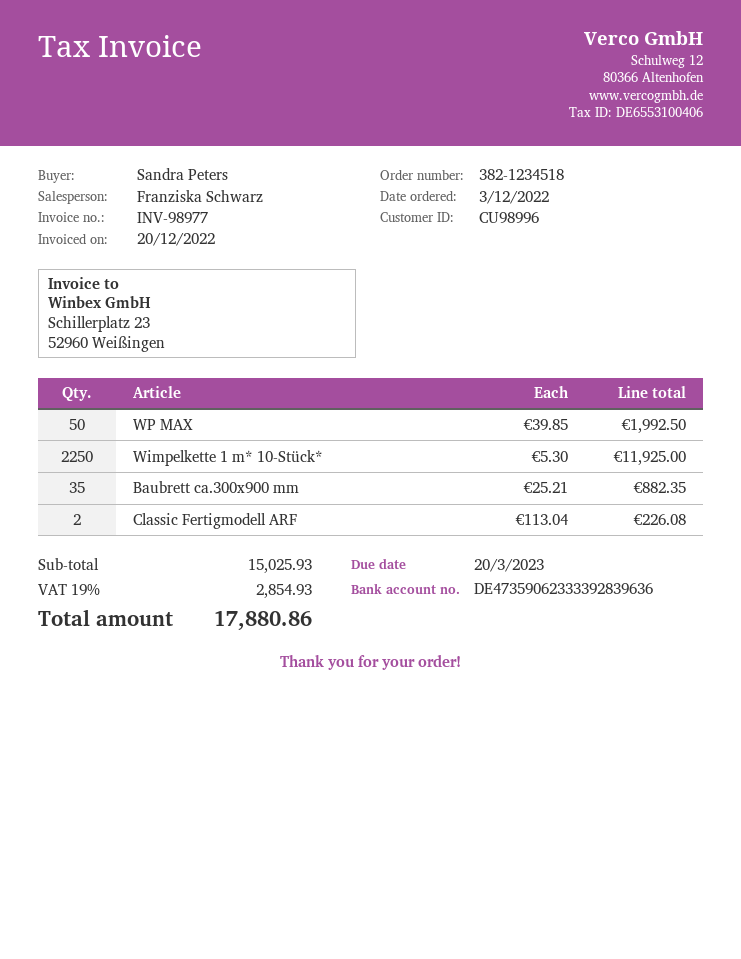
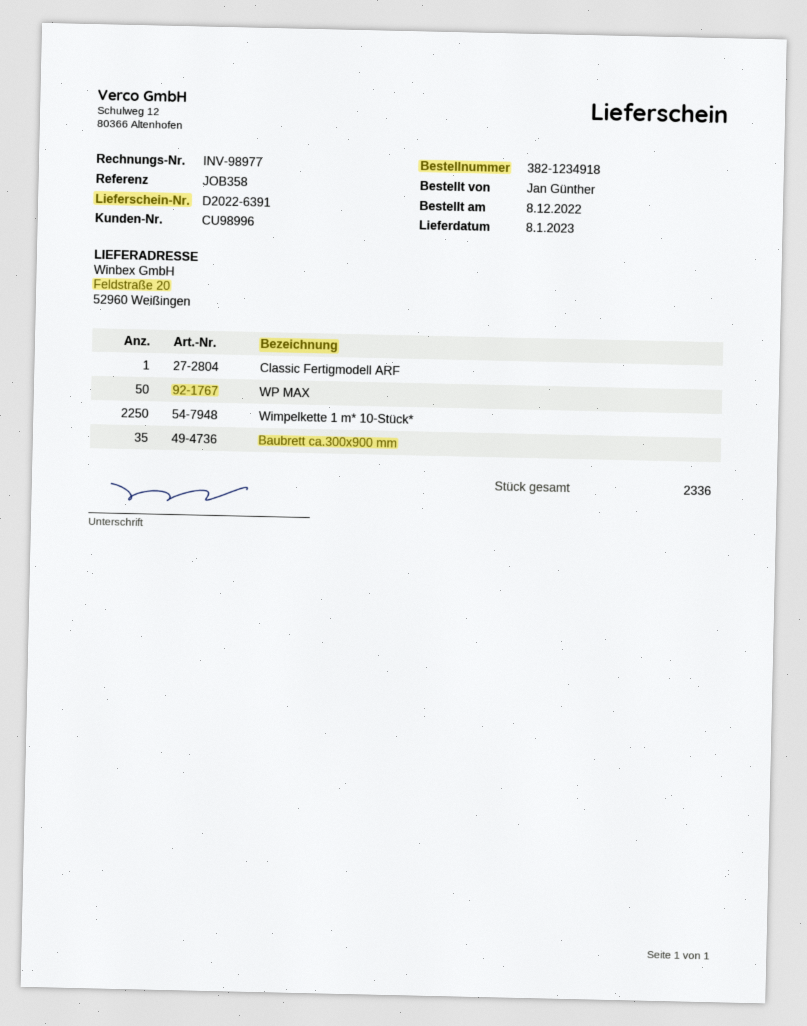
order number: 382-1234518 -> 382-1234918
order date: 2022-12-03 -> 2022-12-08
ordered by: Sandra Peters -> Jan Günther
Classic Fertigmodell ARF: 2 -> 1

